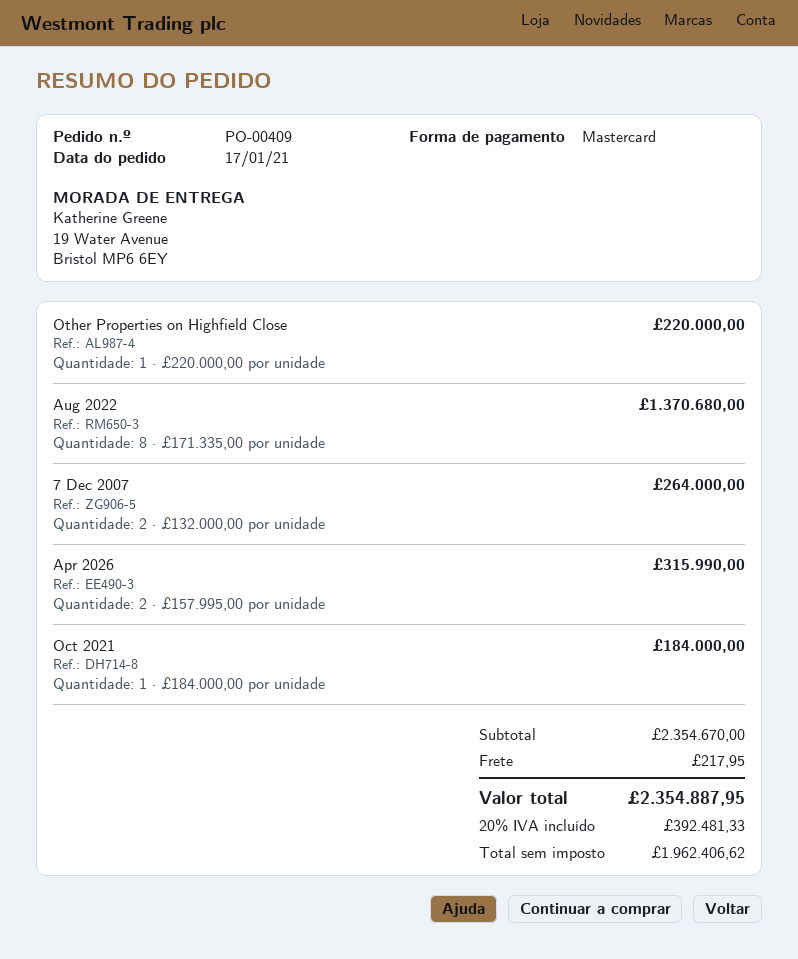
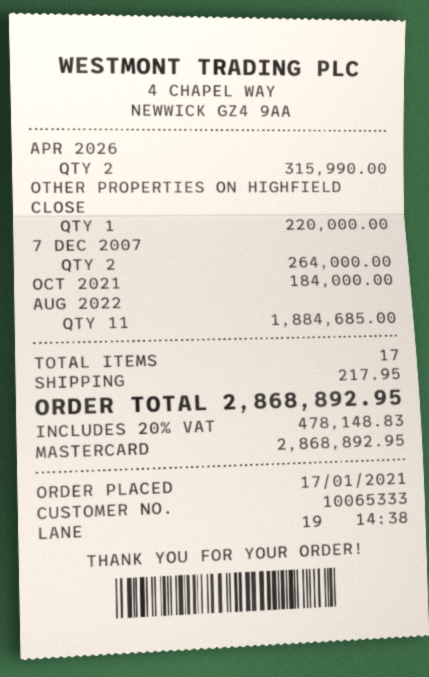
Aug 2022: 8 for 1370680.00 -> 11 for 1884685.00
tax: 20% = 392481.33 -> 20% = 478148.83
total: 2354887.95 -> 2868892.95

